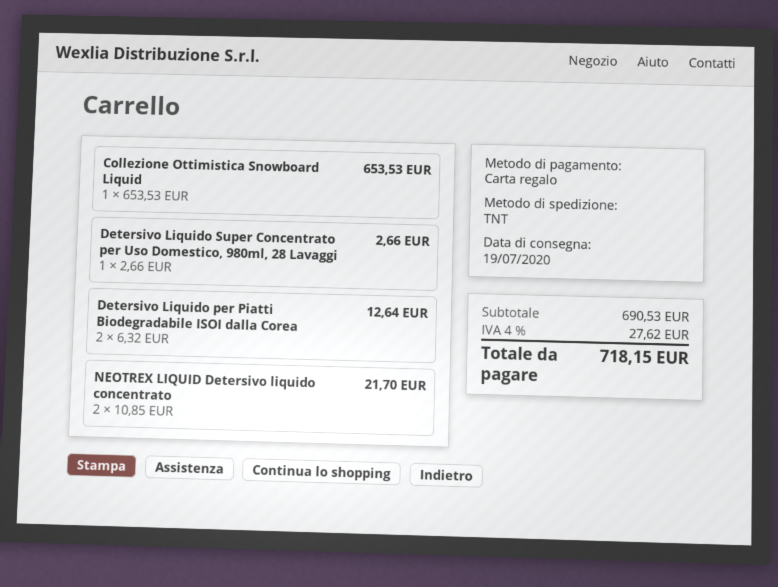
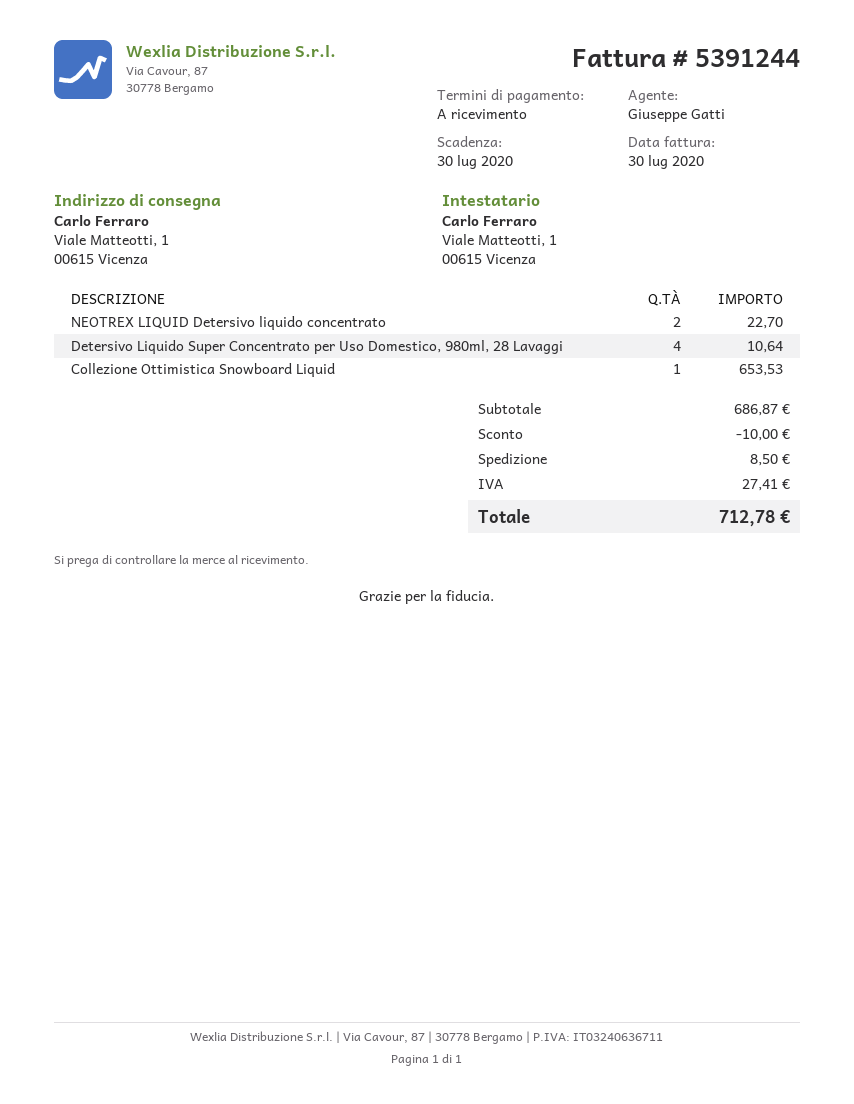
Detersivo Liquido Super Concentrato per Uso Domestico, 980ml, 28 Lavaggi: 1 for 2.66 -> 4 for 10.64
Detersivo Liquido per Piatti Biodegradabile ISOI dalla Corea: 2 for 12.64 -> none
NEOTREX LIQUID Detersivo liquido concentrato: 2 for 21.70 -> 2 for 22.70
subtotal: 690.53 -> 686.87
discount: none -> 10.00
shipping: none -> 8.50
tax: 27.62 -> 27.41
total: 718.15 -> 712.78

